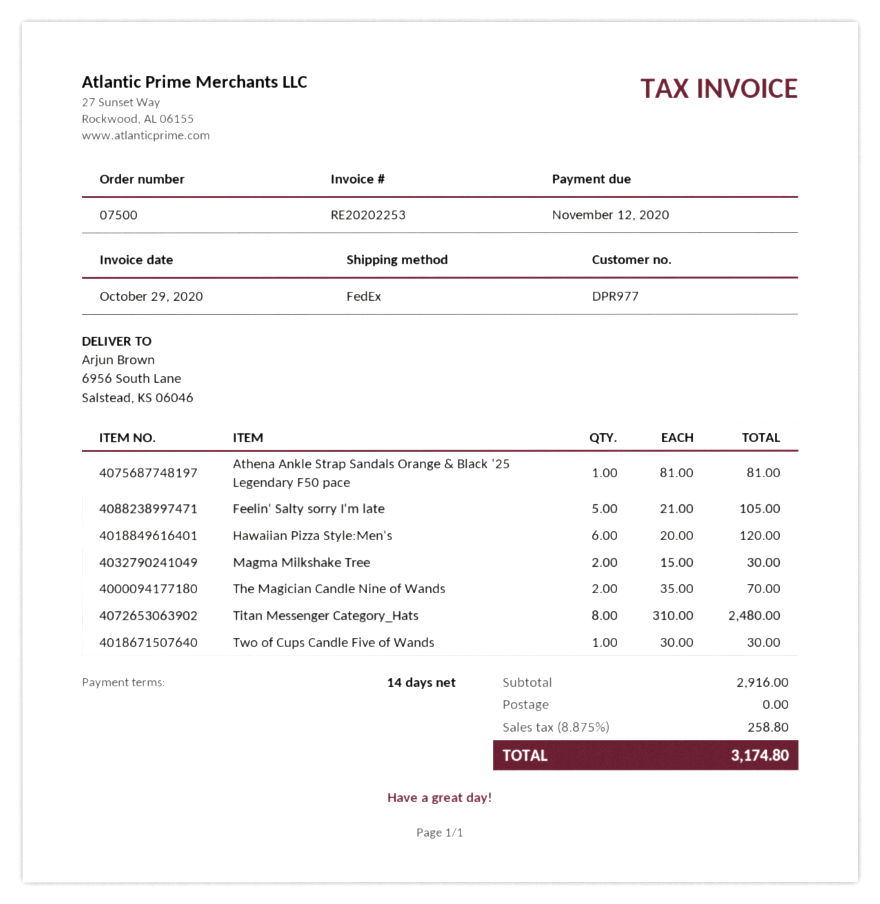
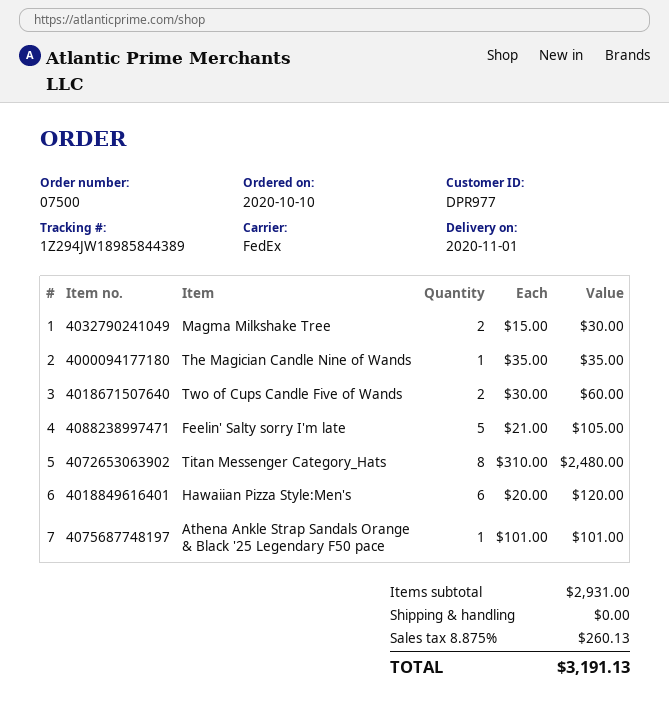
Athena Ankle Strap Sandals Orange & Black '25 Legendary F50 pace: 1 x 81.00 = 81.00 -> 1 x 101.00 = 101.00
The Magician Candle Nine of Wands: 2 x 35.00 = 70.00 -> 1 x 35.00 = 35.00
Two of Cups Candle Five of Wands: 1 x 30.00 = 30.00 -> 2 x 30.00 = 60.00
subtotal: 2916.00 -> 2931.00
tax: 8.875% = 258.80 -> 8.875% = 260.13
total: 3174.80 -> 3191.13

